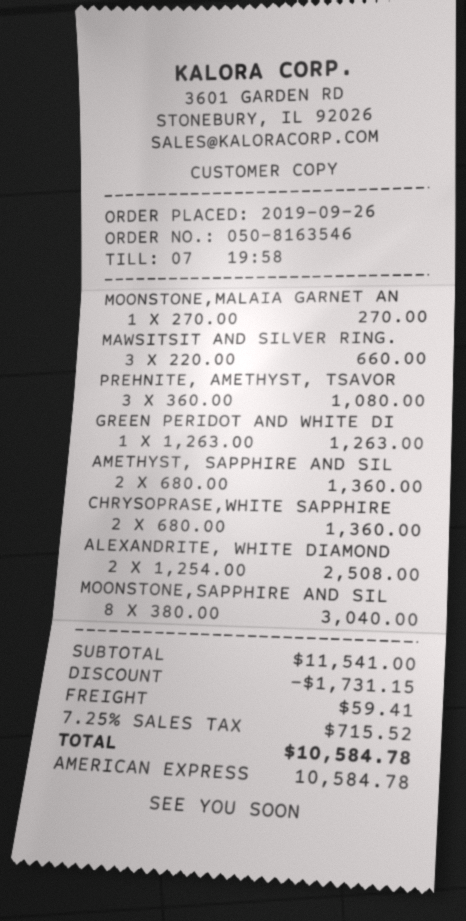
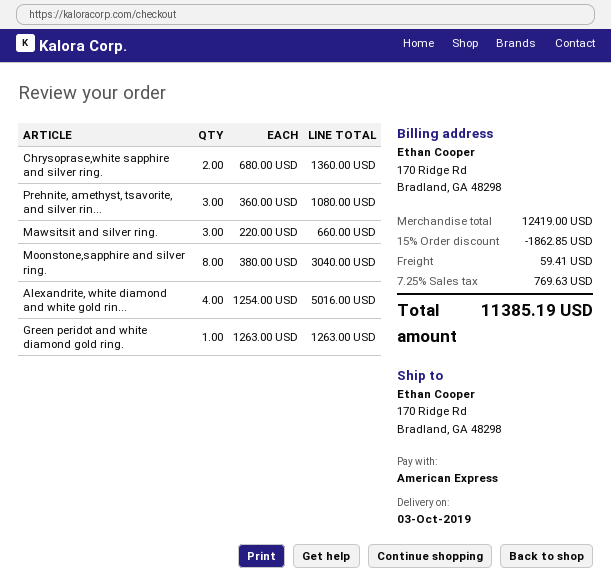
MOONSTONE,MALAIA GARNET AN: 1 x 270.00 = 270.00 -> none
AMETHYST, SAPPHIRE AND SIL: 2 x 680.00 = 1360.00 -> none
ALEXANDRITE, WHITE DIAMOND: 2 x 1254.00 = 2508.00 -> 4 x 1254.00 = 5016.00
subtotal: 11541.00 -> 12419.00
discount: 1731.15 -> 1862.85
tax: 7.25% = 715.52 -> 7.25% = 769.63
total: 10584.78 -> 11385.19

